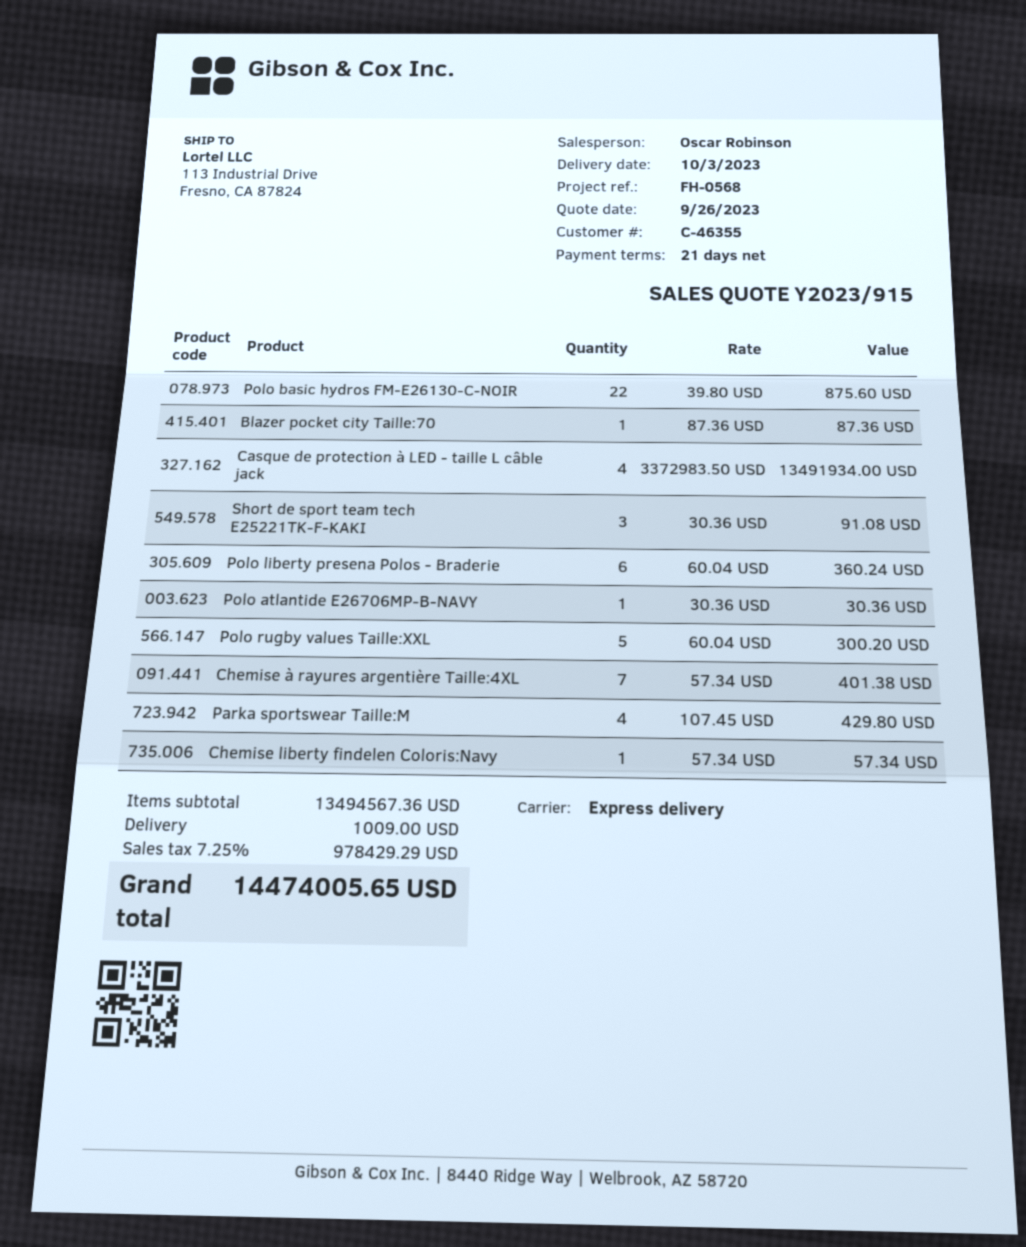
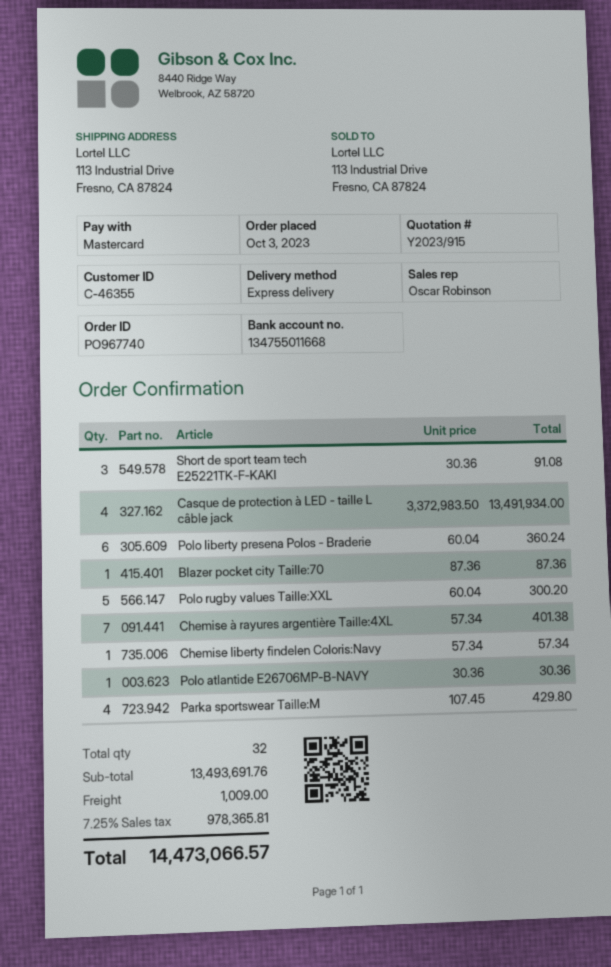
Polo basic hydros FM-E26130-C-NOIR: 22 x 39.80 = 875.60 -> none
subtotal: 13494567.36 -> 13493691.76
tax: 7.25% = 978429.29 -> 7.25% = 978365.81
total: 14474005.65 -> 14473066.57

